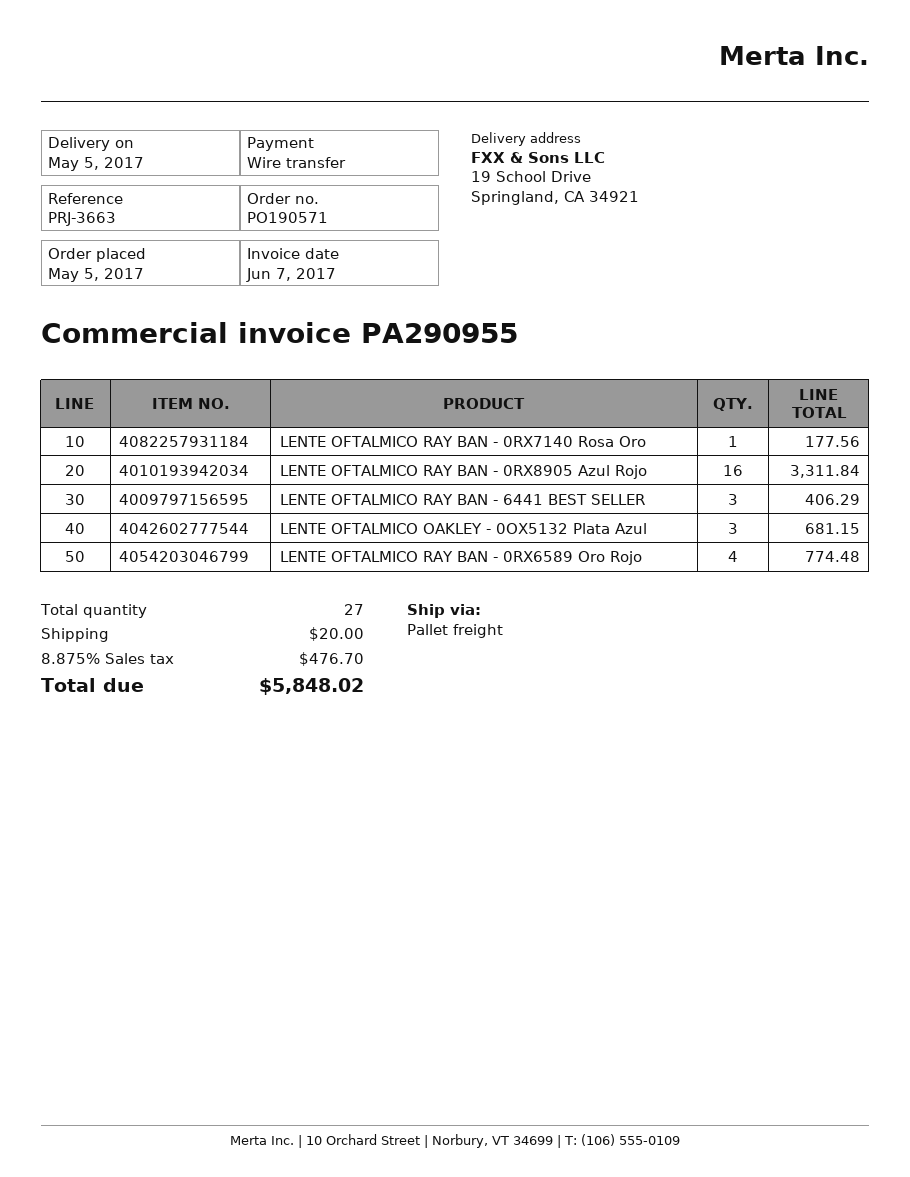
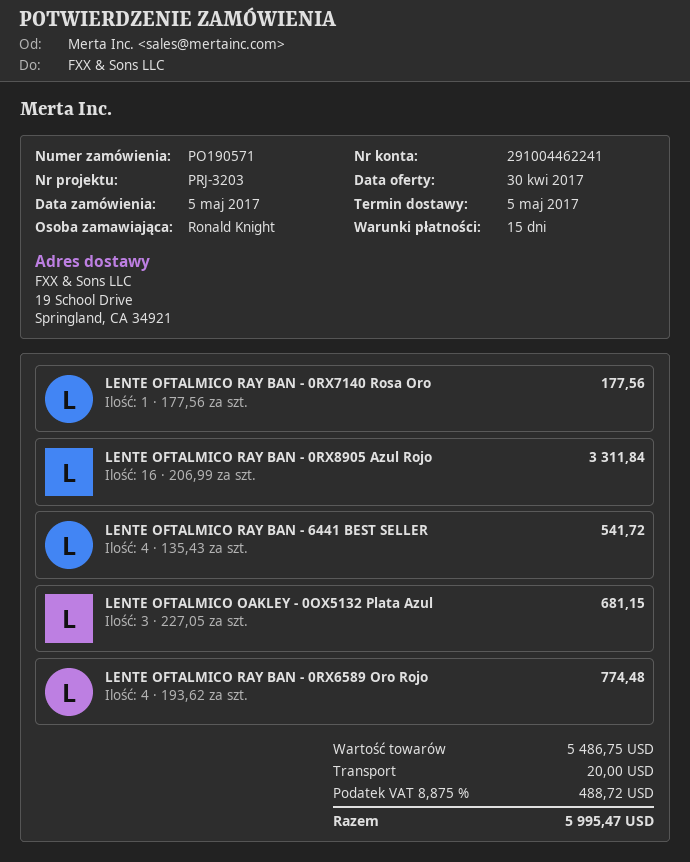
reference: PRJ-3663 -> PRJ-3203
LENTE OFTALMICO RAY BAN - 6441 BEST SELLER: 3 for 406.29 -> 4 for 541.72
tax: 8.875% = 476.70 -> 8.875% = 488.72
total: 5848.02 -> 5995.47

